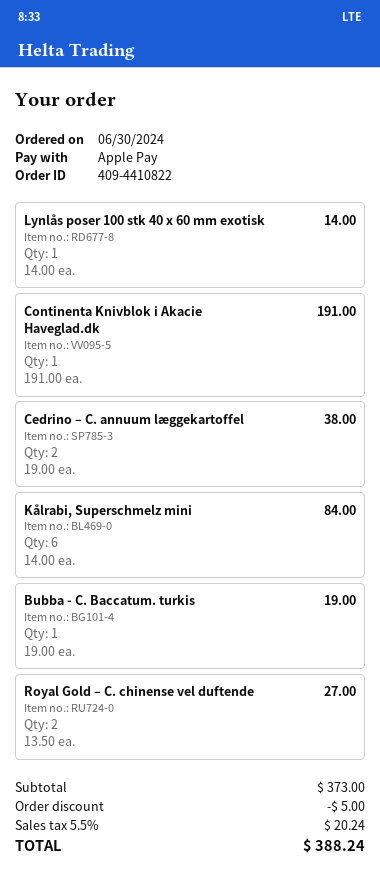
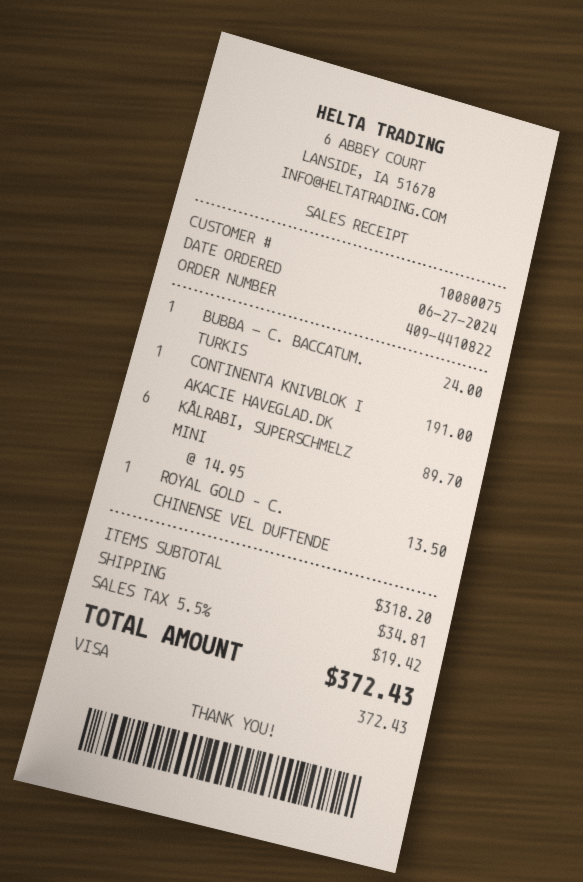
order date: 2024-06-30 -> 2024-06-27
payment method: Apple Pay -> Visa
Lynlås poser 100 stk 40 x 60 mm exotisk: 1 x 14.00 = 14.00 -> none
Cedrino – C. annuum læggekartoffel: 2 x 19.00 = 38.00 -> none
Kålrabi, Superschmelz mini: 6 x 14.00 = 84.00 -> 6 x 14.95 = 89.70
Bubba - C. Baccatum. turkis: 1 x 19.00 = 19.00 -> 1 x 24.00 = 24.00
Royal Gold – C. chinense vel duftende: 2 x 13.50 = 27.00 -> 1 x 13.50 = 13.50
subtotal: 373.00 -> 318.20
discount: 5.00 -> none
shipping: none -> 34.81
tax: 5.5% = 20.24 -> 5.5% = 19.42
total: 388.24 -> 372.43

